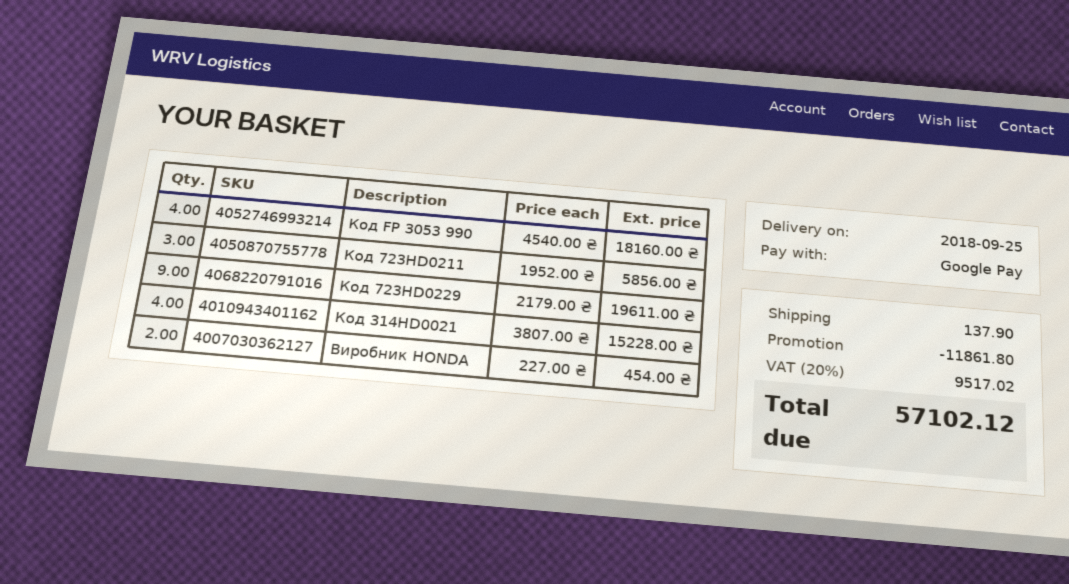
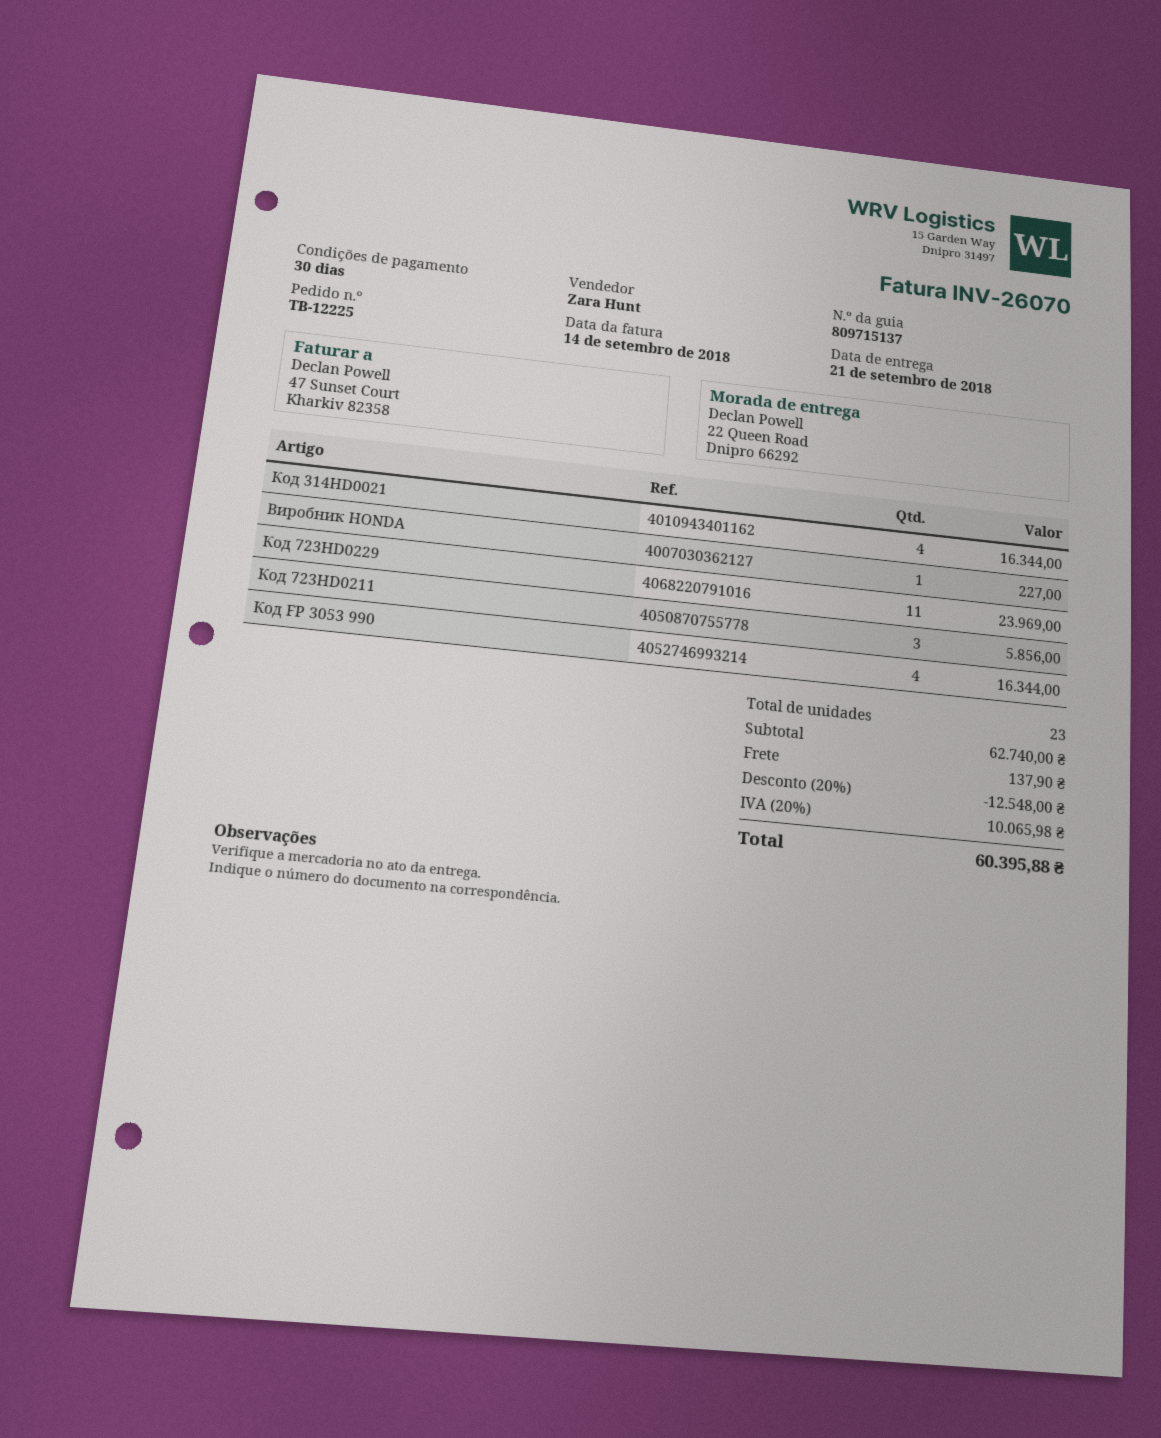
delivery date: 2018-09-25 -> 2018-09-21
Код FP 3053 990: 4 for 18160.00 -> 4 for 16344.00
Код 723HD0229: 9 for 19611.00 -> 11 for 23969.00
Код 314HD0021: 4 for 15228.00 -> 4 for 16344.00
Виробник HONDA: 2 for 454.00 -> 1 for 227.00
discount: 11861.80 -> 12548.00
tax: 20% = 9517.02 -> 20% = 10065.98
total: 57102.12 -> 60395.88

